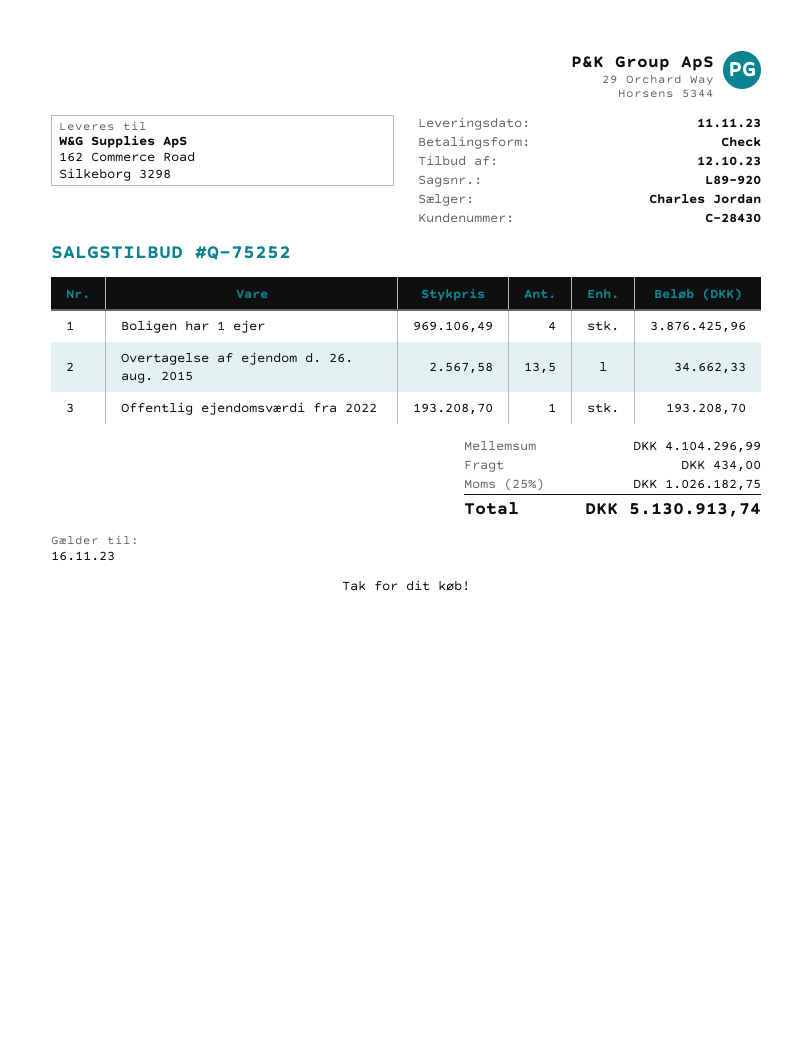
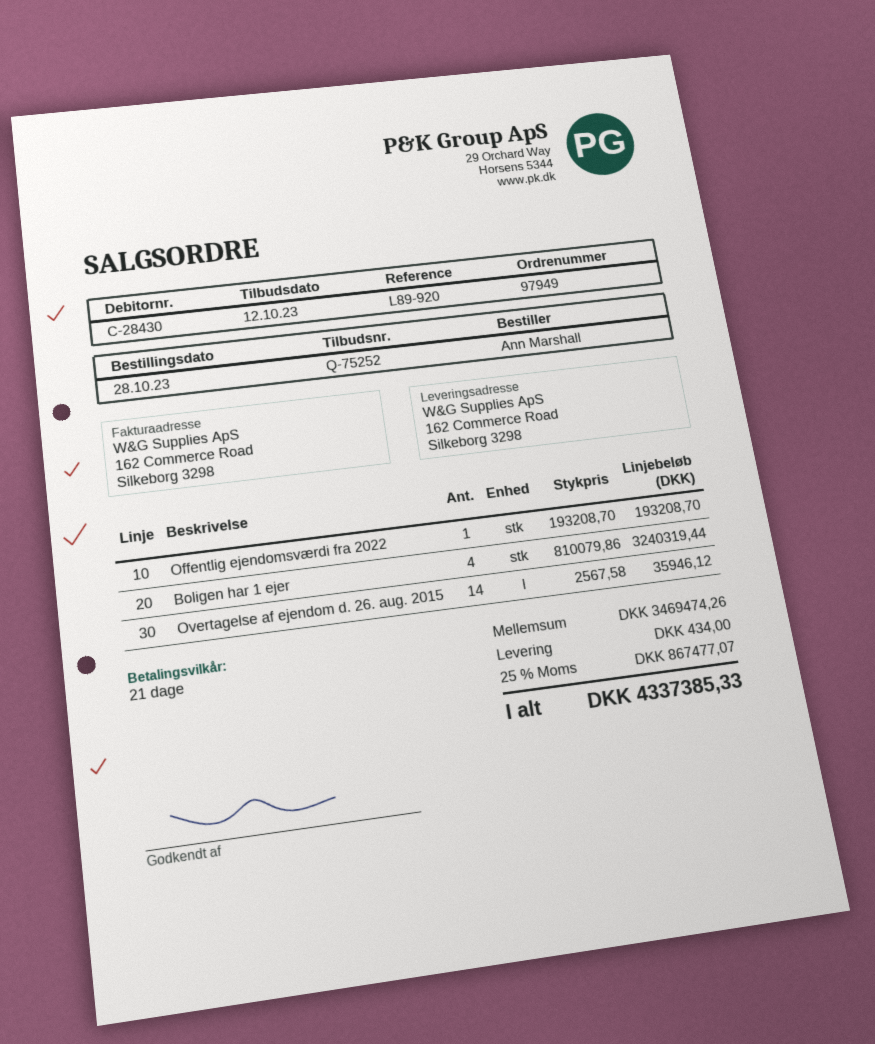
Boligen har 1 ejer: 4 x 969106.49 = 3876425.96 -> 4 x 810079.86 = 3240319.44
Overtagelse af ejendom d. 26. aug. 2015: 13.5 x 2567.58 = 34662.33 -> 14 x 2567.58 = 35946.12
subtotal: 4104296.99 -> 3469474.26
tax: 25% = 1026182.75 -> 25% = 867477.07
total: 5130913.74 -> 4337385.33

